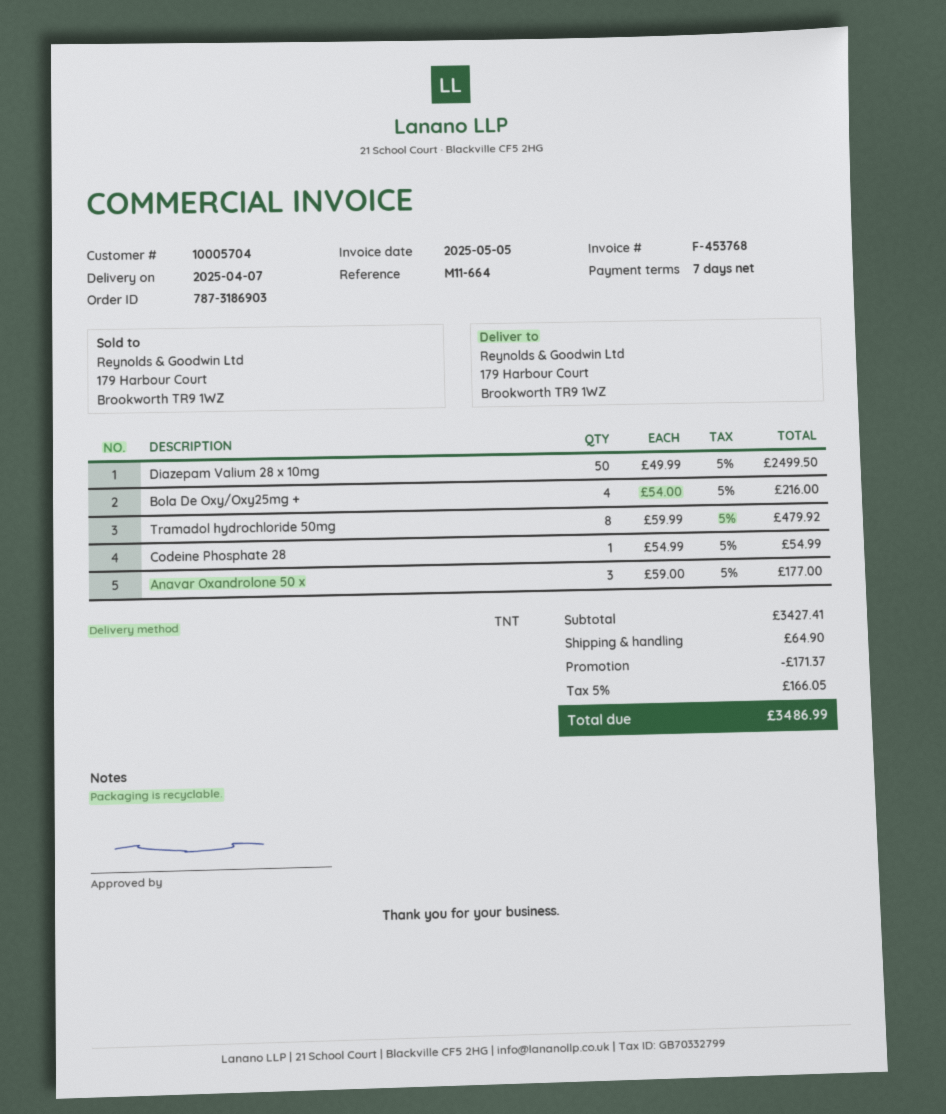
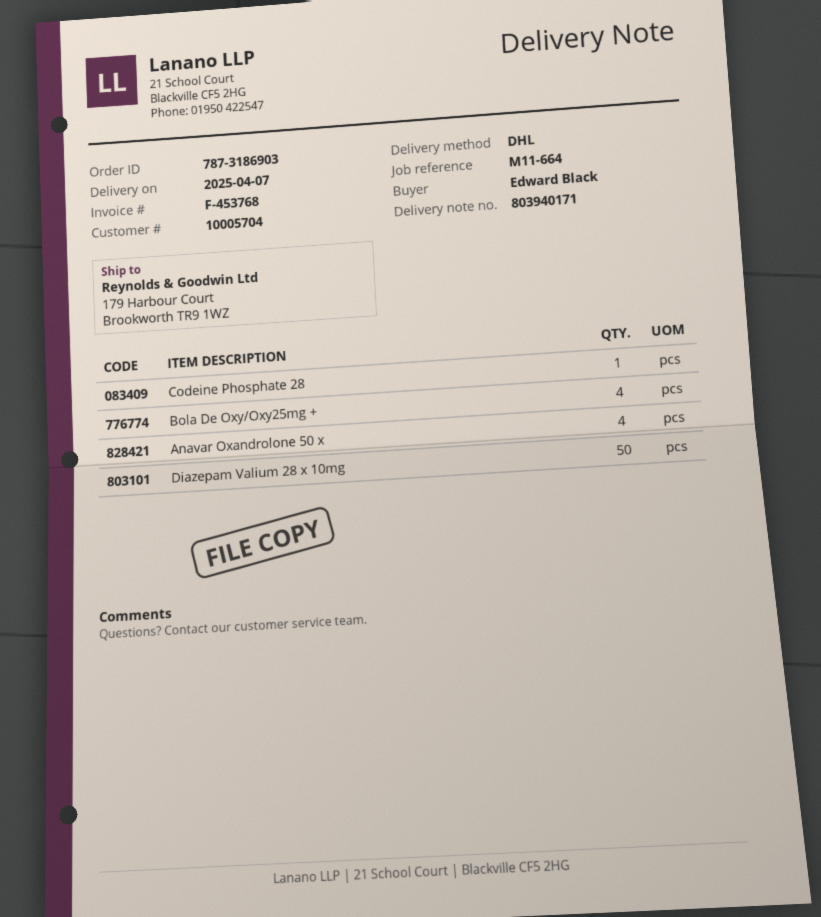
shipping method: TNT -> DHL
Tramadol hydrochloride 50mg: 8 -> none
Anavar Oxandrolone 50 x: 3 -> 4

